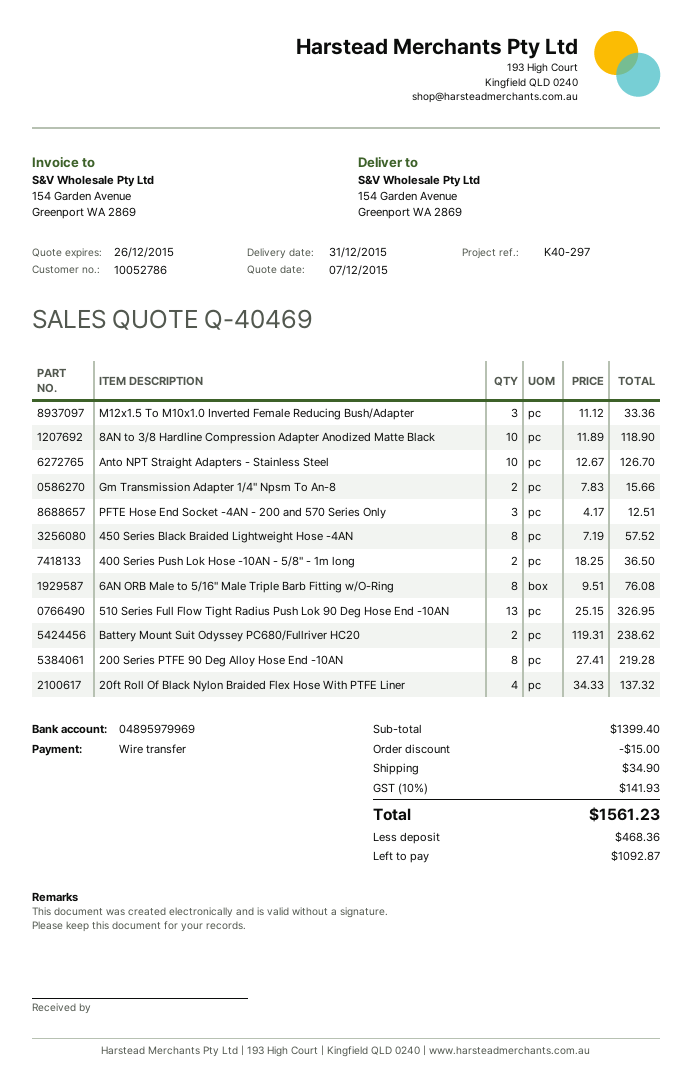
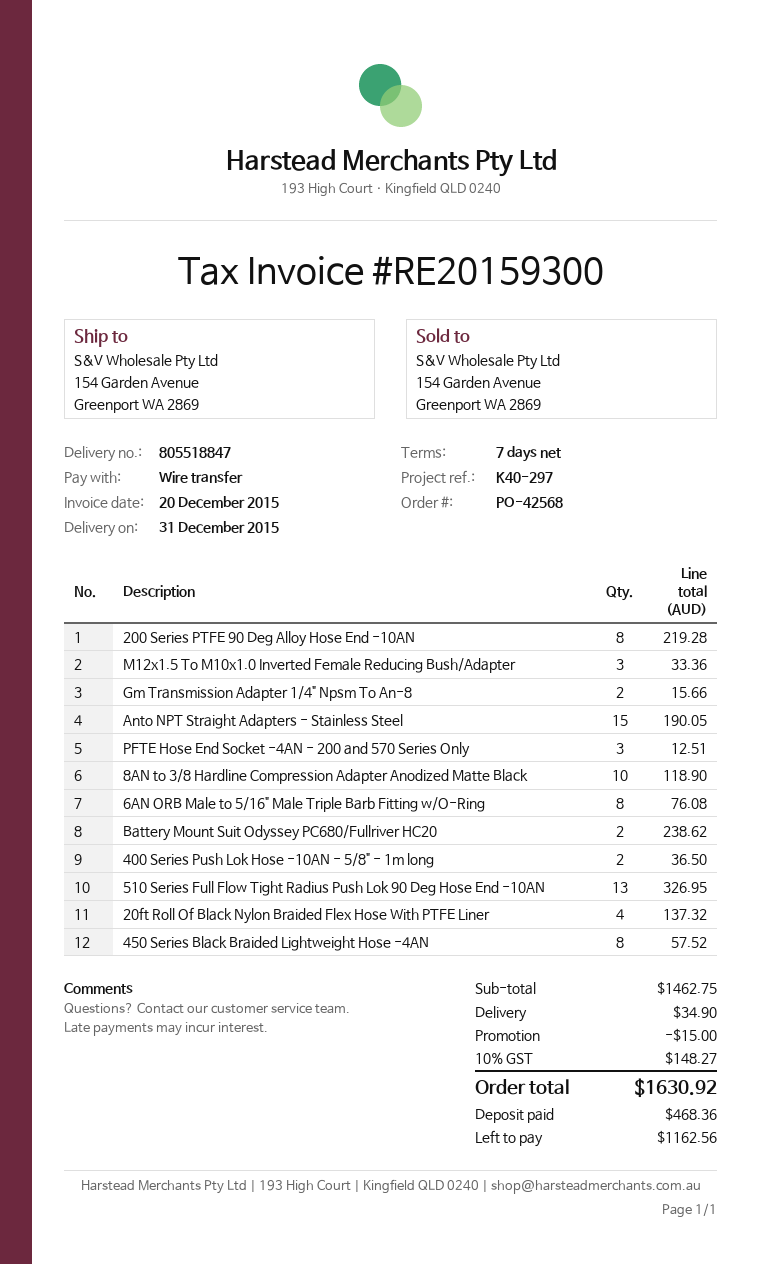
Anto NPT Straight Adapters - Stainless Steel: 10 for 126.70 -> 15 for 190.05
subtotal: 1399.40 -> 1462.75
tax: 10% = 141.93 -> 10% = 148.27
total: 1561.23 -> 1630.92
balance: 1092.87 -> 1162.56

